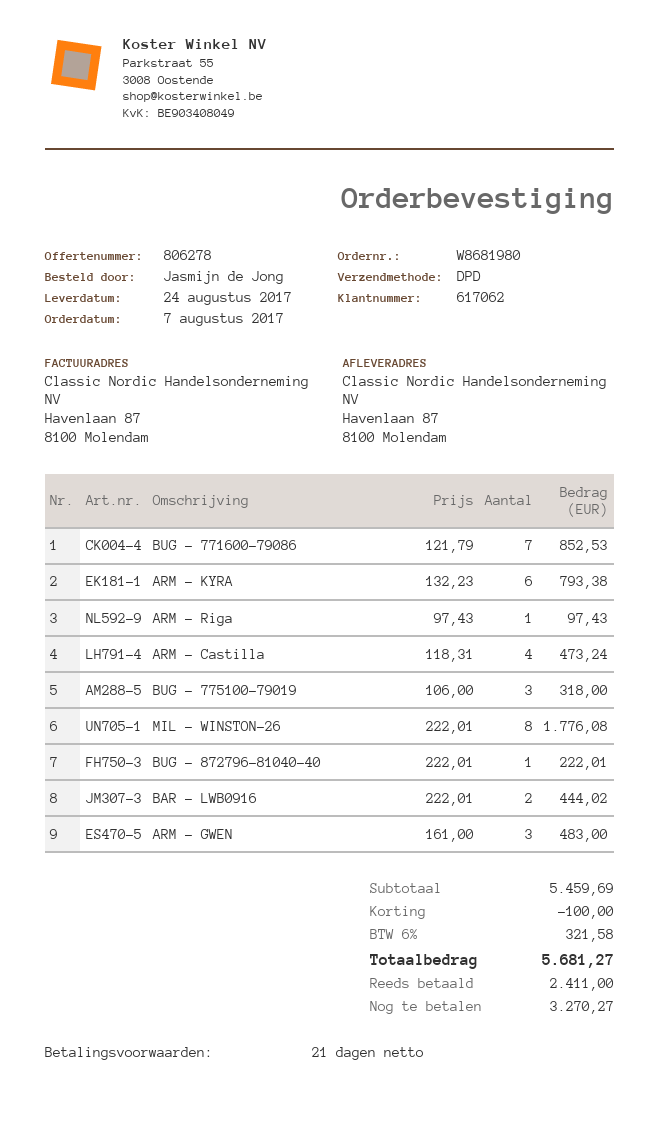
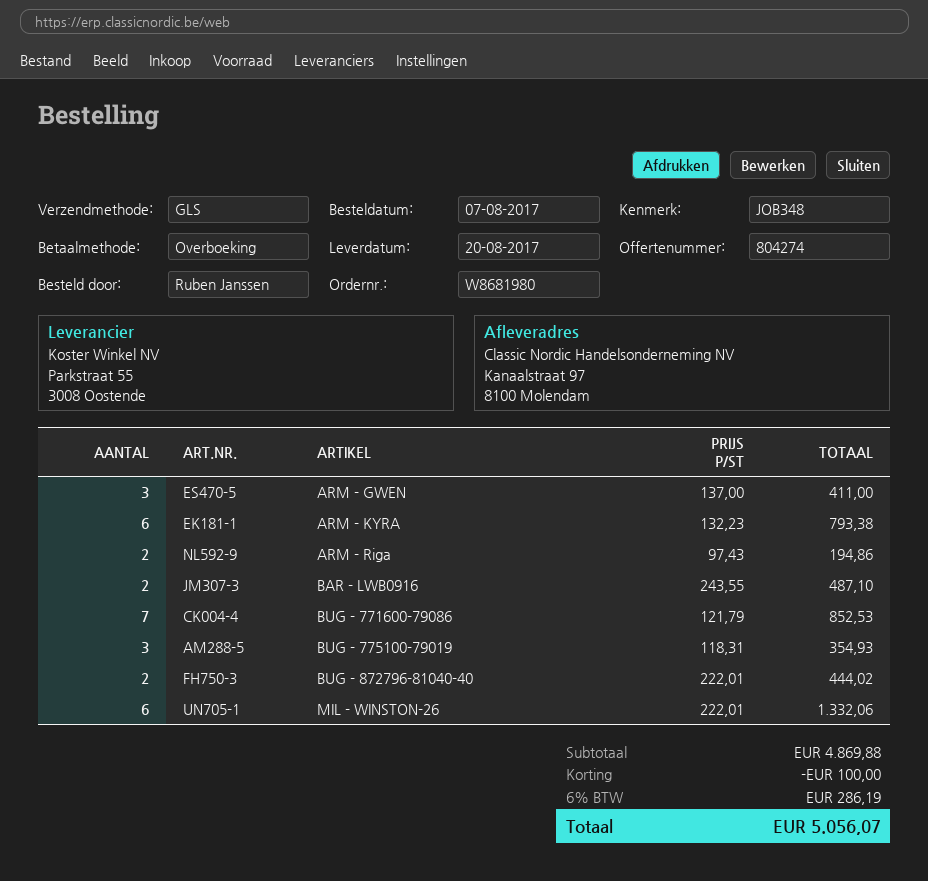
quote number: 806278 -> 804274
delivery date: 2017-08-24 -> 2017-08-20
ordered by: Jasmijn de Jong -> Ruben Janssen
shipping method: DPD -> GLS
ship to: Havenlaan 87, 8100 Molendam -> Kanaalstraat 97, 8100 Molendam
ARM - Riga: 1 x 97.43 = 97.43 -> 2 x 97.43 = 194.86
ARM - Castilla: 4 x 118.31 = 473.24 -> none
BUG - 775100-79019: 3 x 106.00 = 318.00 -> 3 x 118.31 = 354.93
MIL - WINSTON-26: 8 x 222.01 = 1776.08 -> 6 x 222.01 = 1332.06
BUG - 872796-81040-40: 1 x 222.01 = 222.01 -> 2 x 222.01 = 444.02
BAR - LWB0916: 2 x 222.01 = 444.02 -> 2 x 243.55 = 487.10
ARM - GWEN: 3 x 161.00 = 483.00 -> 3 x 137.00 = 411.00
subtotal: 5459.69 -> 4869.88
tax: 6% = 321.58 -> 6% = 286.19
total: 5681.27 -> 5056.07

